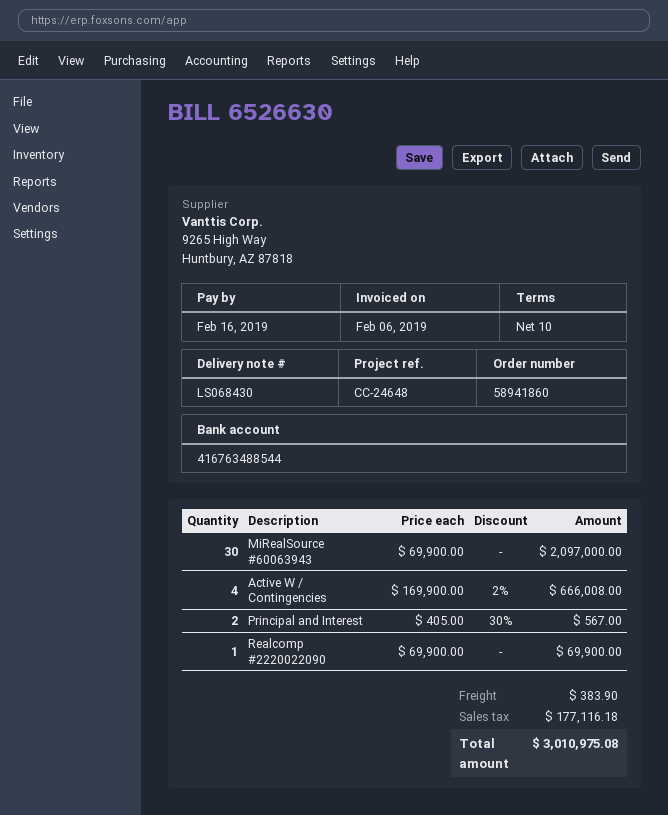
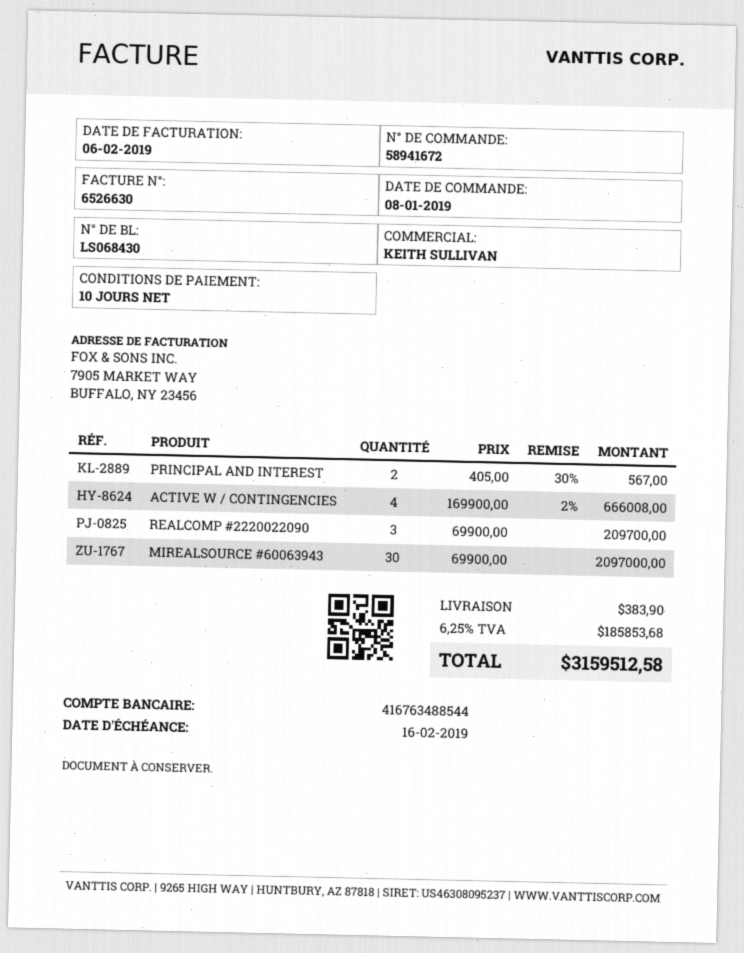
order number: 58941860 -> 58941672
Realcomp #2220022090: 1 x 69900.00 = 69900.00 -> 3 x 69900.00 = 209700.00
tax: 177116.18 -> 185853.68
total: 3010975.08 -> 3159512.58

